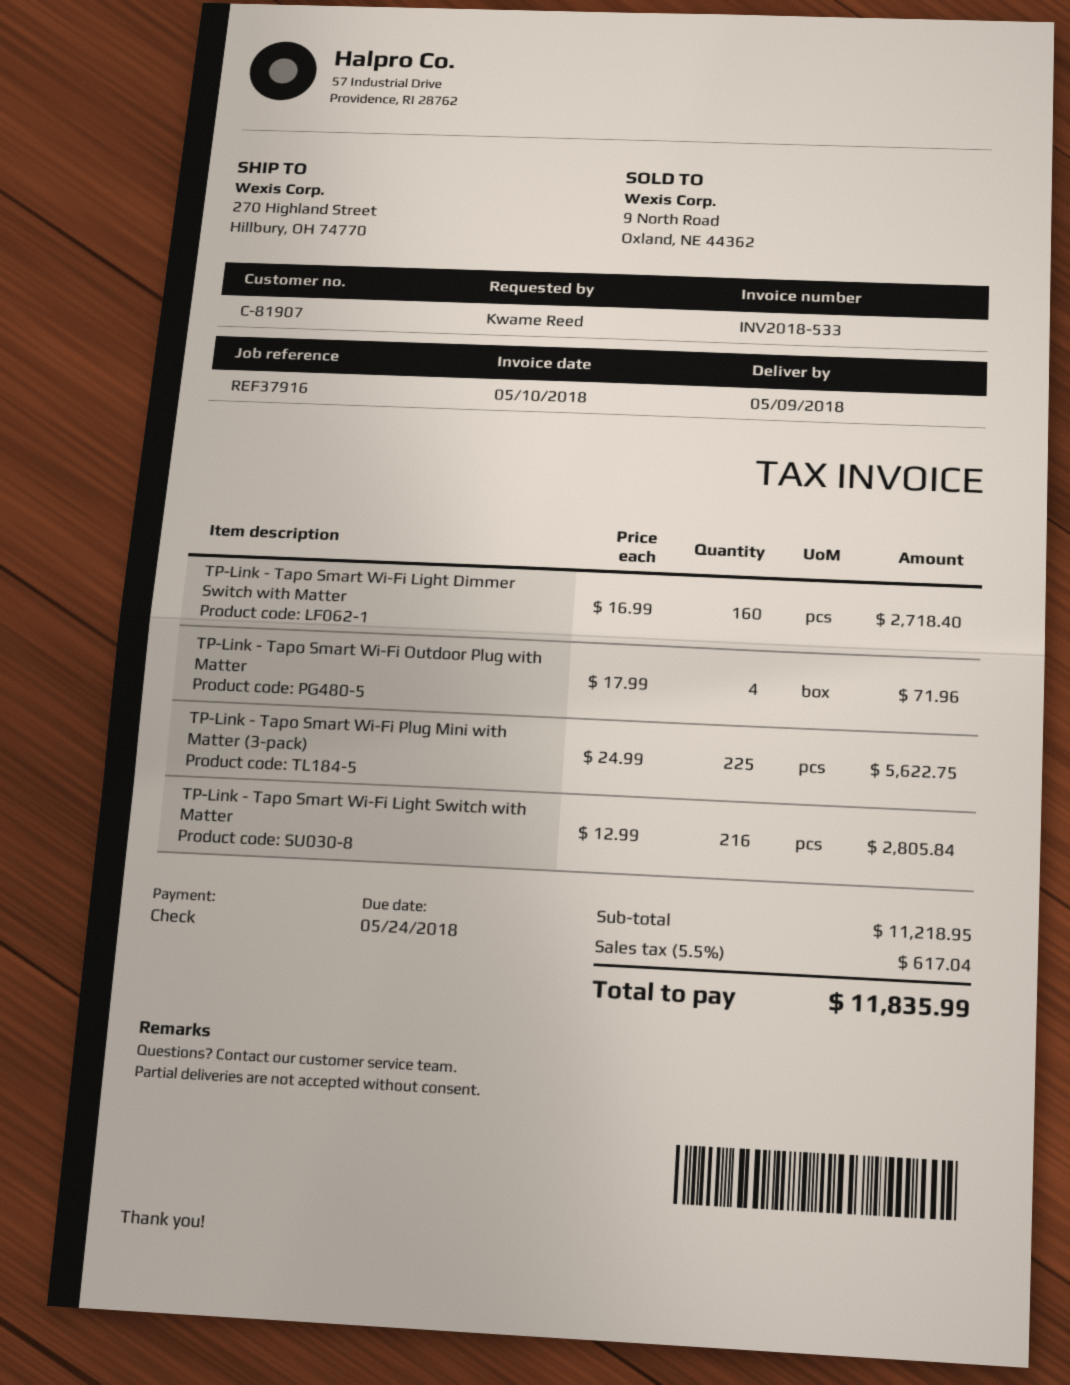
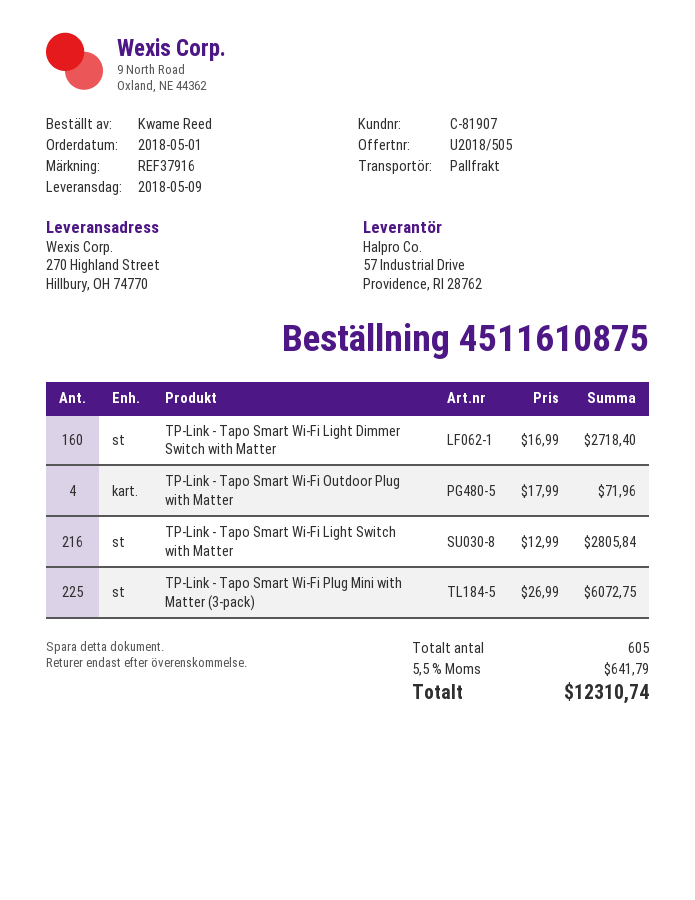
TP-Link - Tapo Smart Wi-Fi Plug Mini with Matter (3-pack): 225 x 24.99 = 5622.75 -> 225 x 26.99 = 6072.75
tax: 5.5% = 617.04 -> 5.5% = 641.79
total: 11835.99 -> 12310.74

